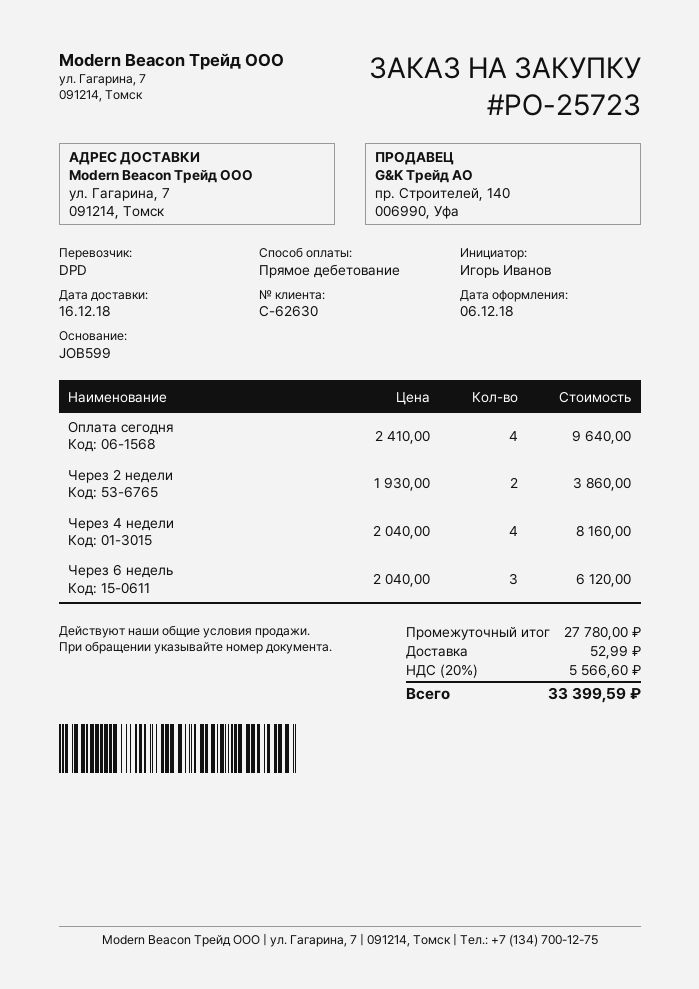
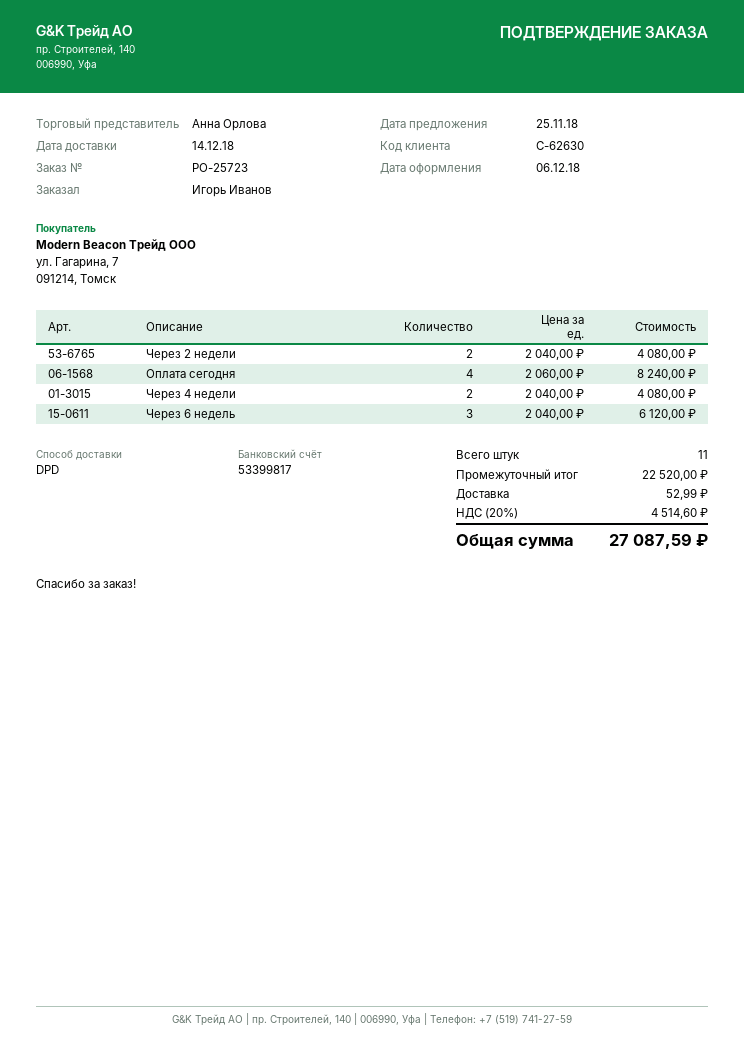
delivery date: 2018-12-16 -> 2018-12-14
Оплата сегодня: 4 x 2410.00 = 9640.00 -> 4 x 2060.00 = 8240.00
Через 2 недели: 2 x 1930.00 = 3860.00 -> 2 x 2040.00 = 4080.00
Через 4 недели: 4 x 2040.00 = 8160.00 -> 2 x 2040.00 = 4080.00
subtotal: 27780.00 -> 22520.00
tax: 20% = 5566.60 -> 20% = 4514.60
total: 33399.59 -> 27087.59

